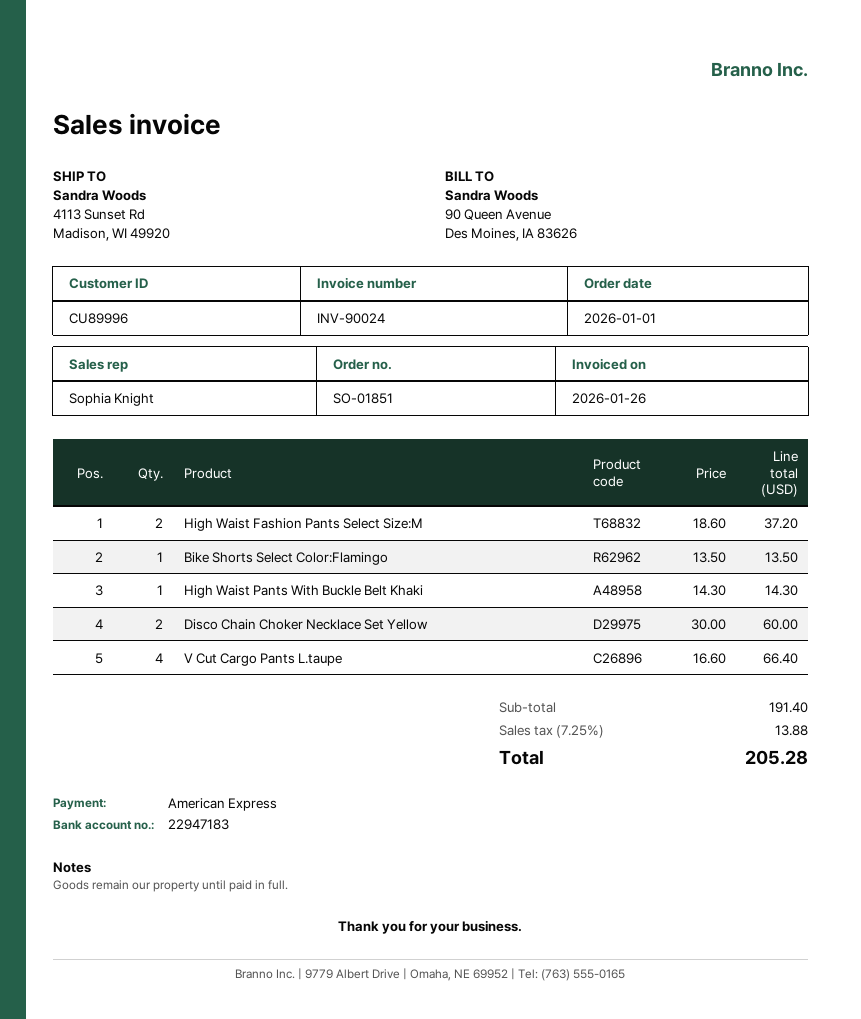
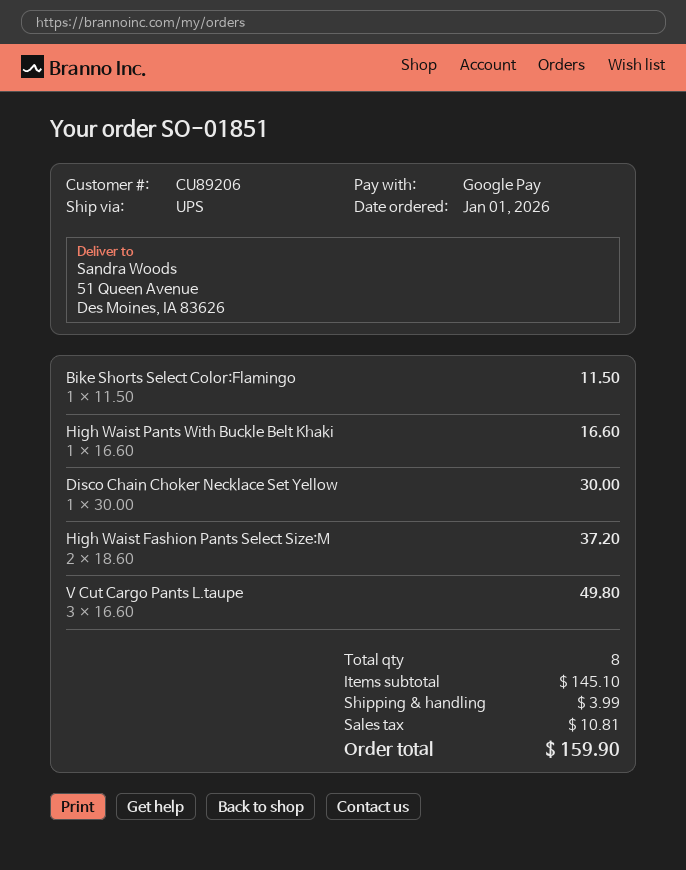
customer number: CU89996 -> CU89206
payment method: American Express -> Google Pay
ship to: 4113 Sunset Rd, Madison, WI 49920 -> 51 Queen Avenue, Des Moines, IA 83626
Bike Shorts Select Color:Flamingo: 1 x 13.50 = 13.50 -> 1 x 11.50 = 11.50
High Waist Pants With Buckle Belt Khaki: 1 x 14.30 = 14.30 -> 1 x 16.60 = 16.60
Disco Chain Choker Necklace Set Yellow: 2 x 30.00 = 60.00 -> 1 x 30.00 = 30.00
V Cut Cargo Pants L.taupe: 4 x 16.60 = 66.40 -> 3 x 16.60 = 49.80
subtotal: 191.40 -> 145.10
shipping: none -> 3.99
tax: 13.88 -> 10.81
total: 205.28 -> 159.90

